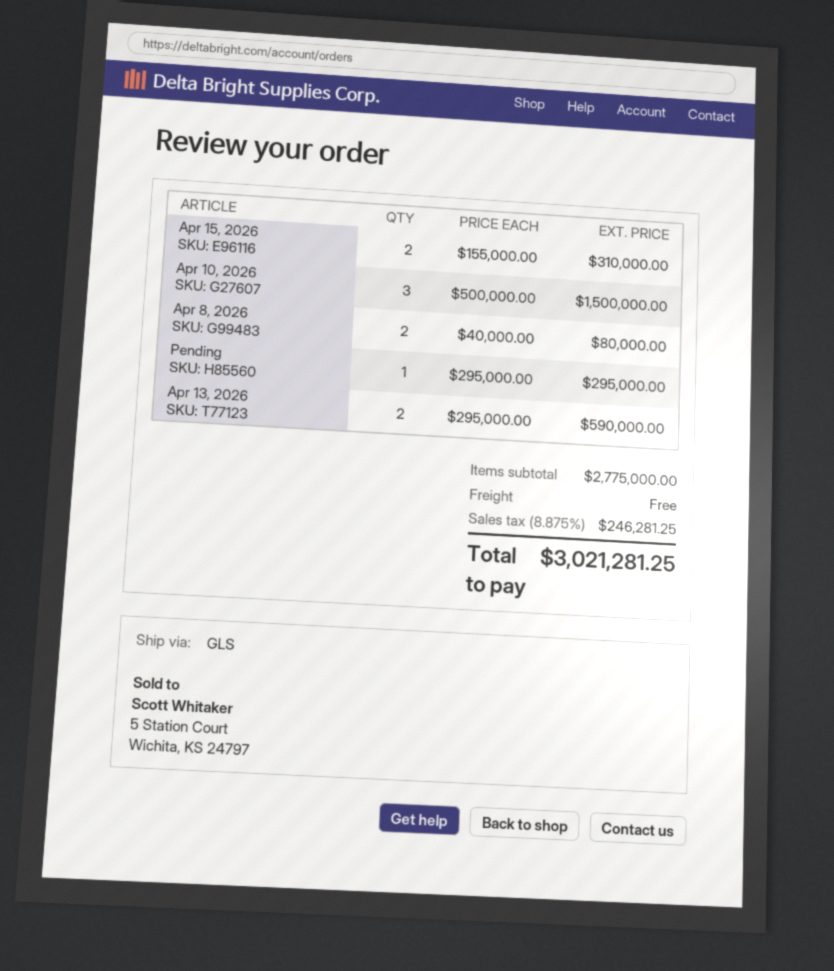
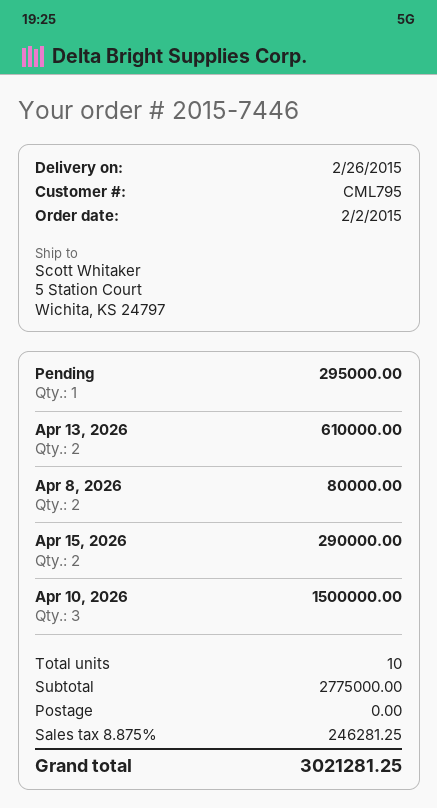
Apr 15, 2026: 2 for 310000.00 -> 2 for 290000.00
Apr 13, 2026: 2 for 590000.00 -> 2 for 610000.00

